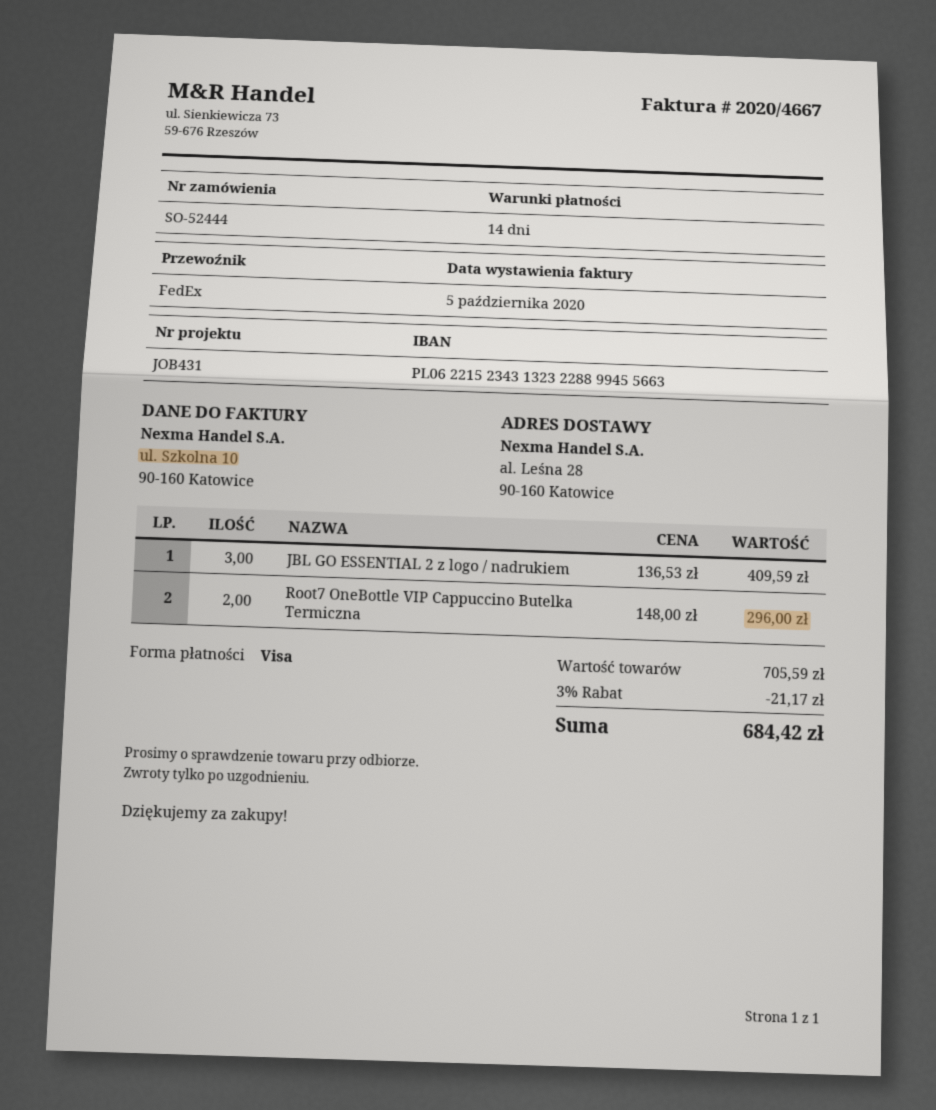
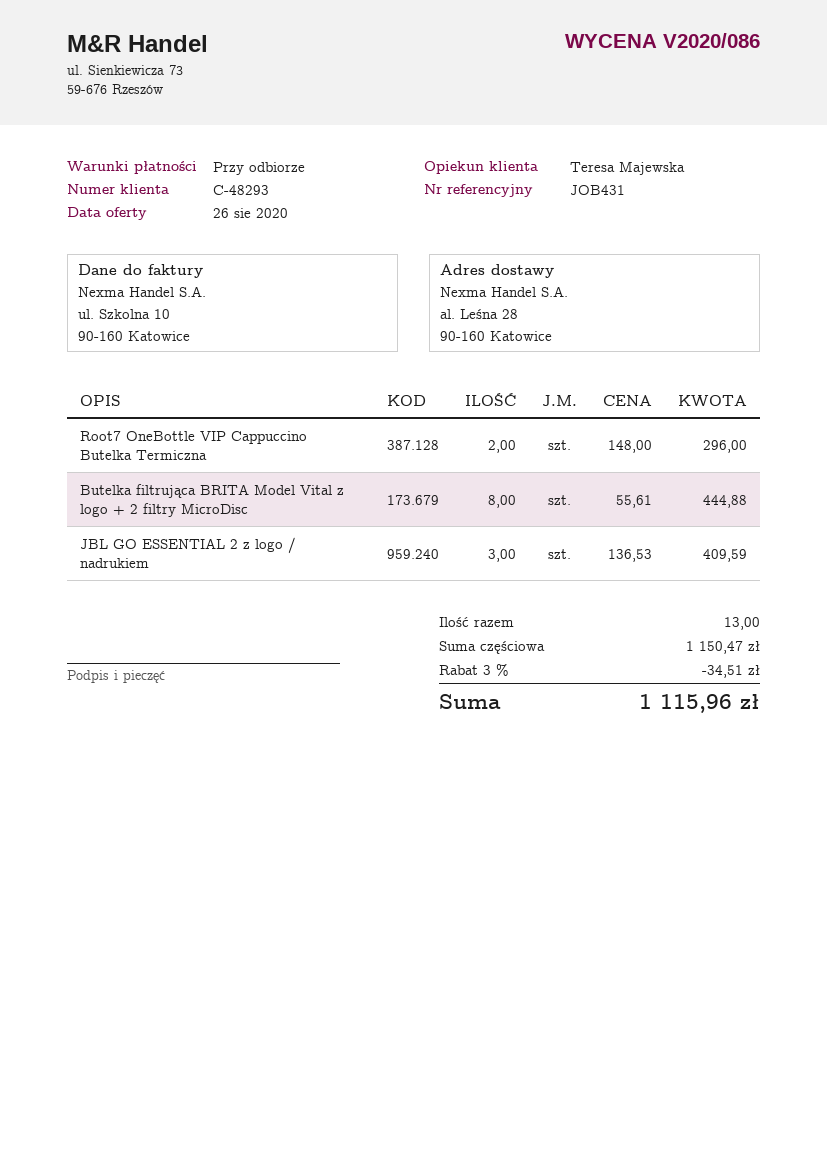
payment terms: 14 days -> on receipt
Butelka filtrująca BRITA Model Vital z logo + 2 filtry MicroDisc: none -> 8 x 55.61 = 444.88
subtotal: 705.59 -> 1150.47
discount: 3% = 21.17 -> 3% = 34.51
total: 684.42 -> 1115.96

